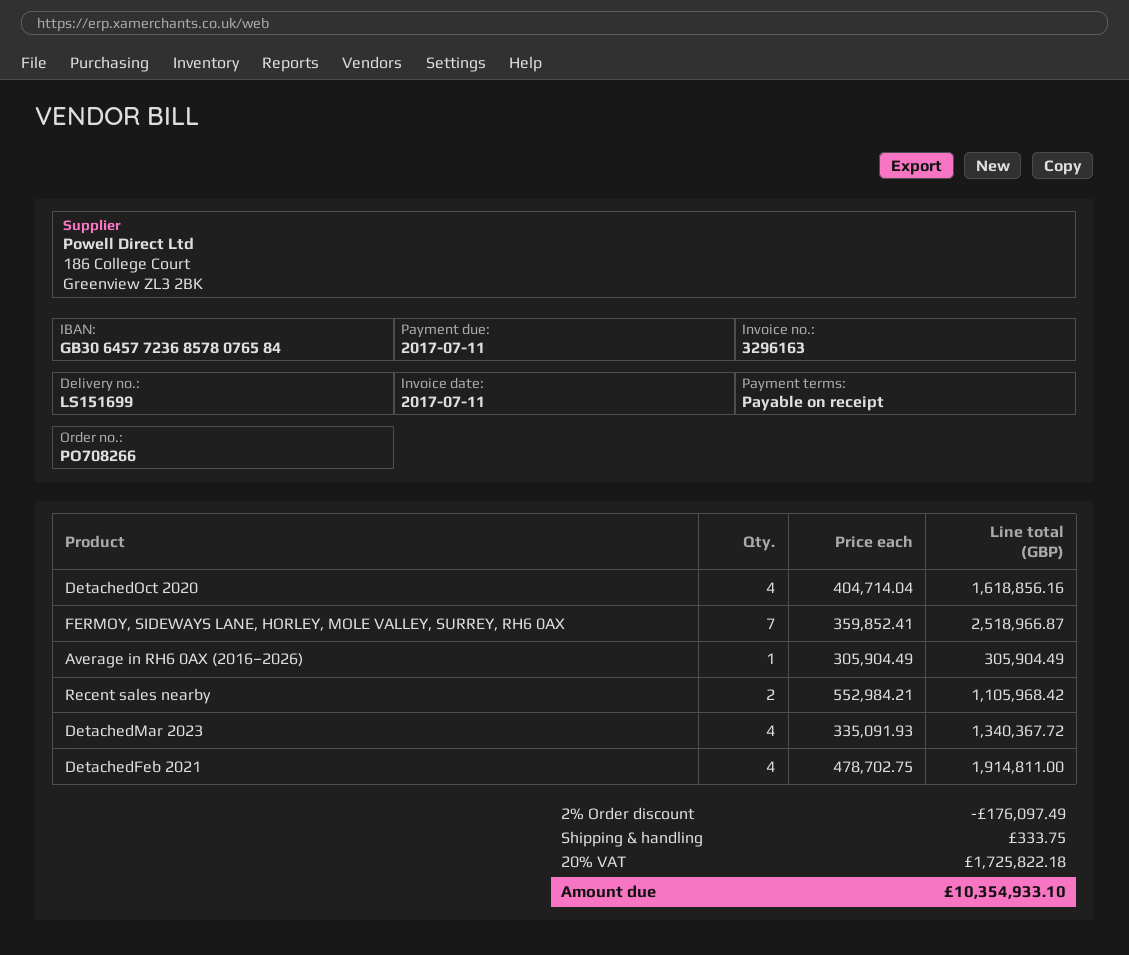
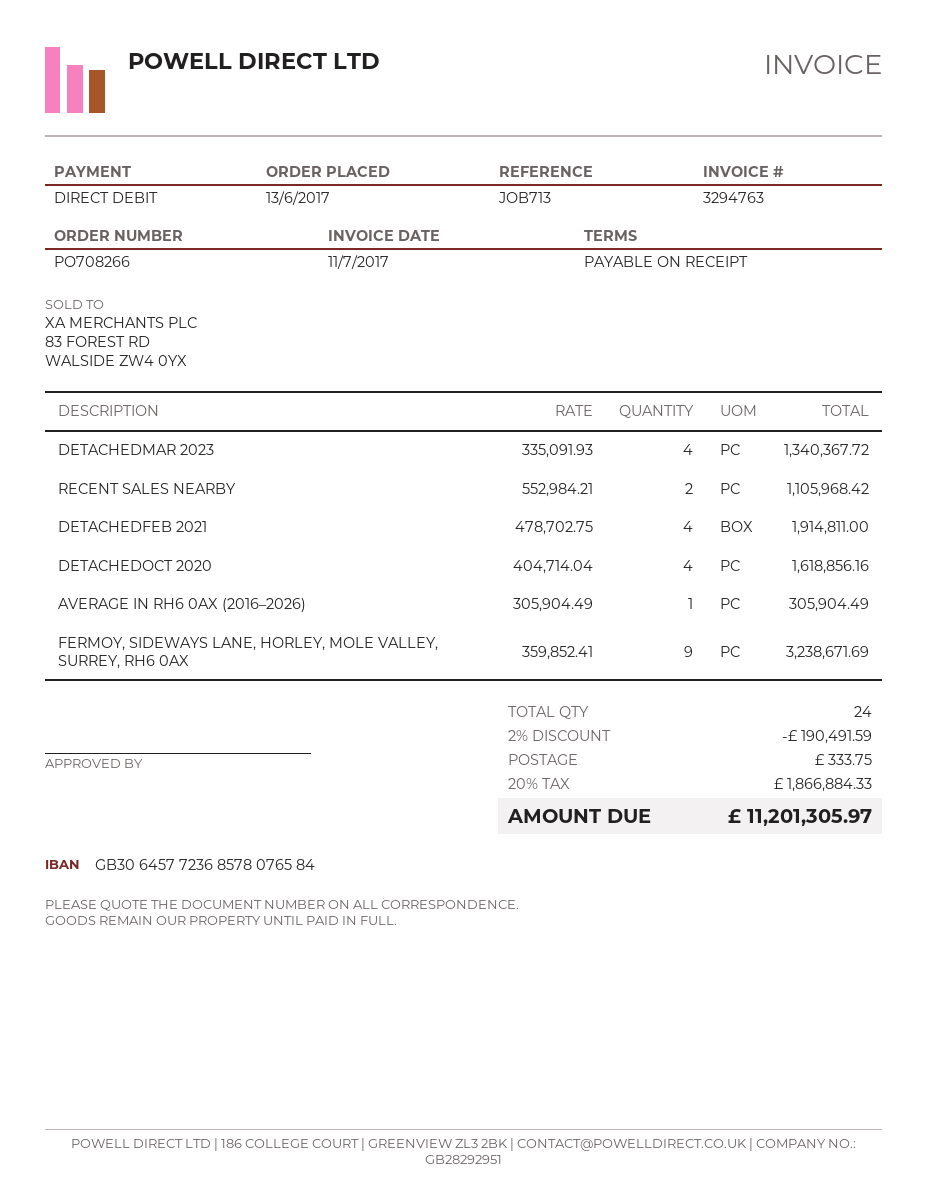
invoice number: 3296163 -> 3294763
FERMOY, SIDEWAYS LANE, HORLEY, MOLE VALLEY, SURREY, RH6 0AX: 7 x 359852.41 = 2518966.87 -> 9 x 359852.41 = 3238671.69
discount: 2% = 176097.49 -> 2% = 190491.59
tax: 20% = 1725822.18 -> 20% = 1866884.33
total: 10354933.10 -> 11201305.97

